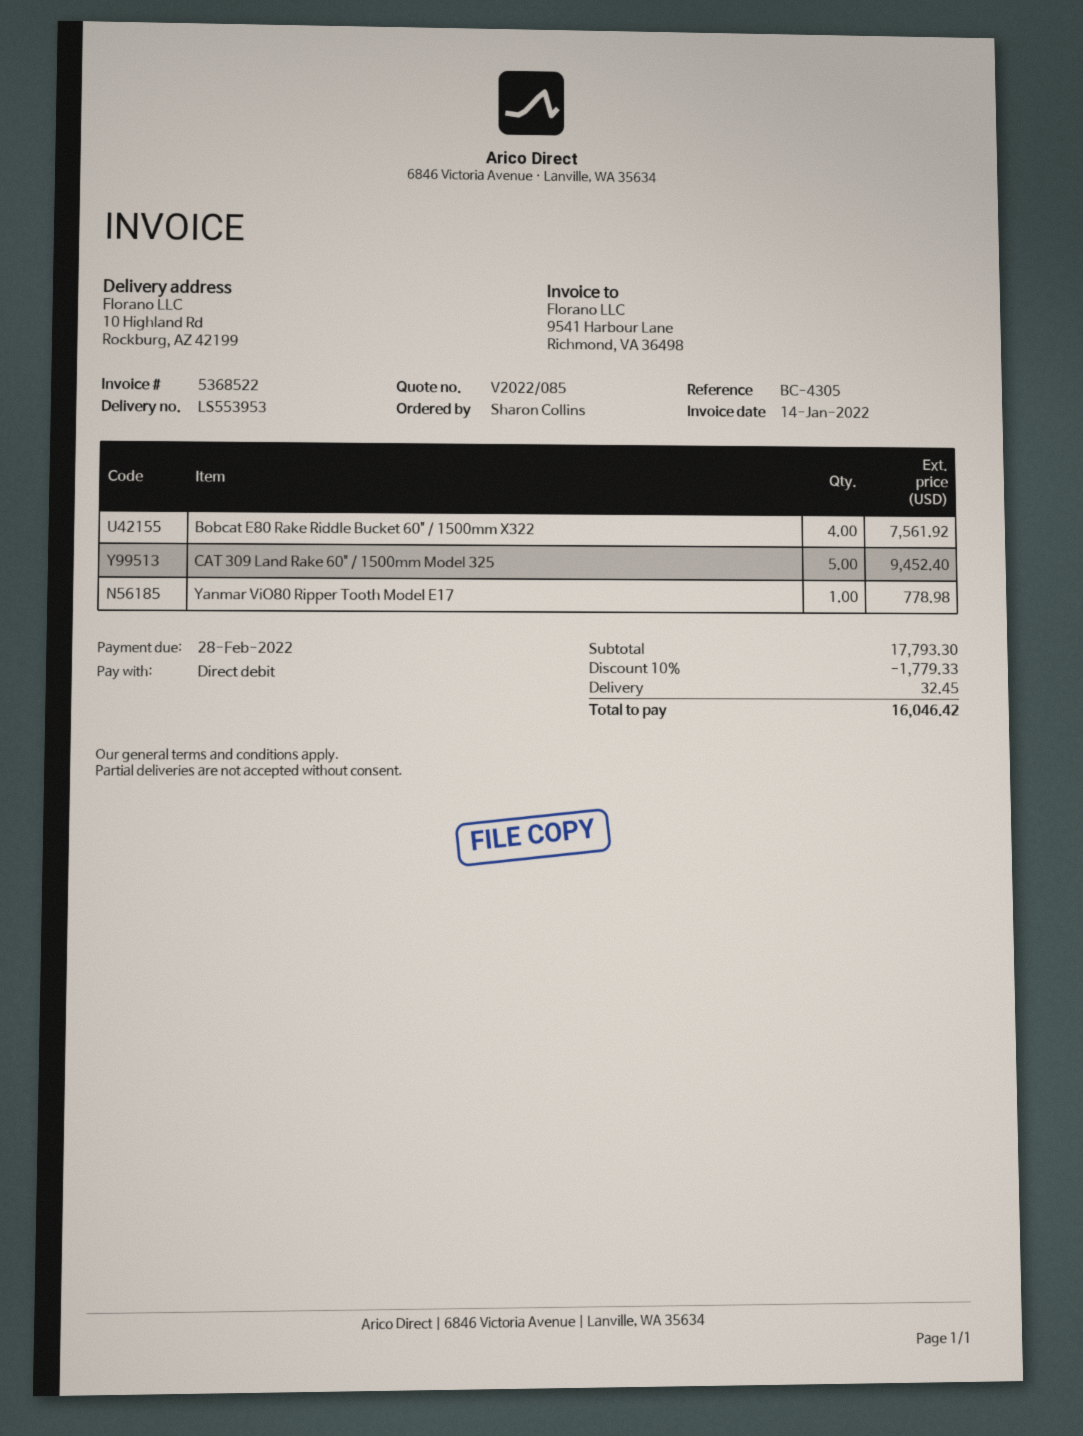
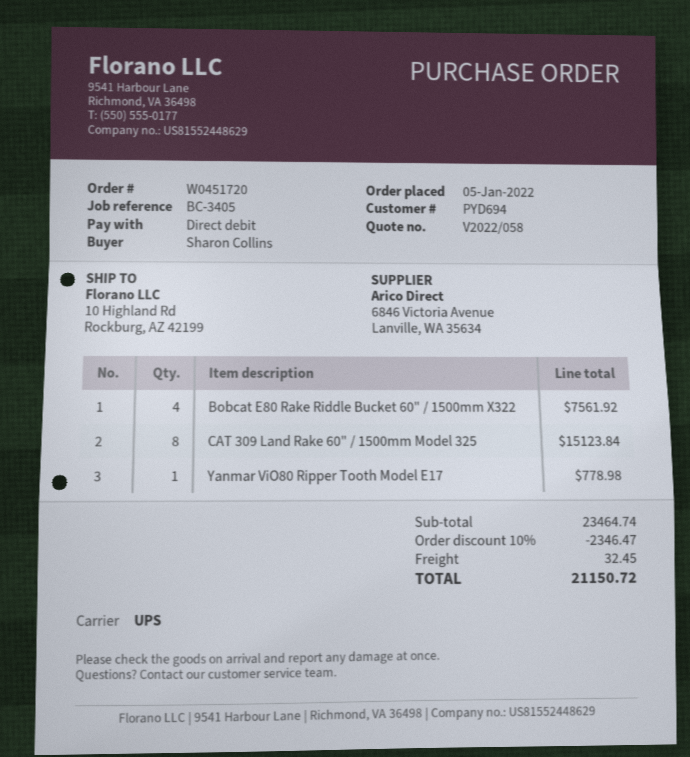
quote number: V2022/085 -> V2022/058
reference: BC-4305 -> BC-3405
CAT 309 Land Rake 60" / 1500mm Model 325: 5 for 9452.40 -> 8 for 15123.84
subtotal: 17793.30 -> 23464.74
discount: 10% = 1779.33 -> 10% = 2346.47
total: 16046.42 -> 21150.72

